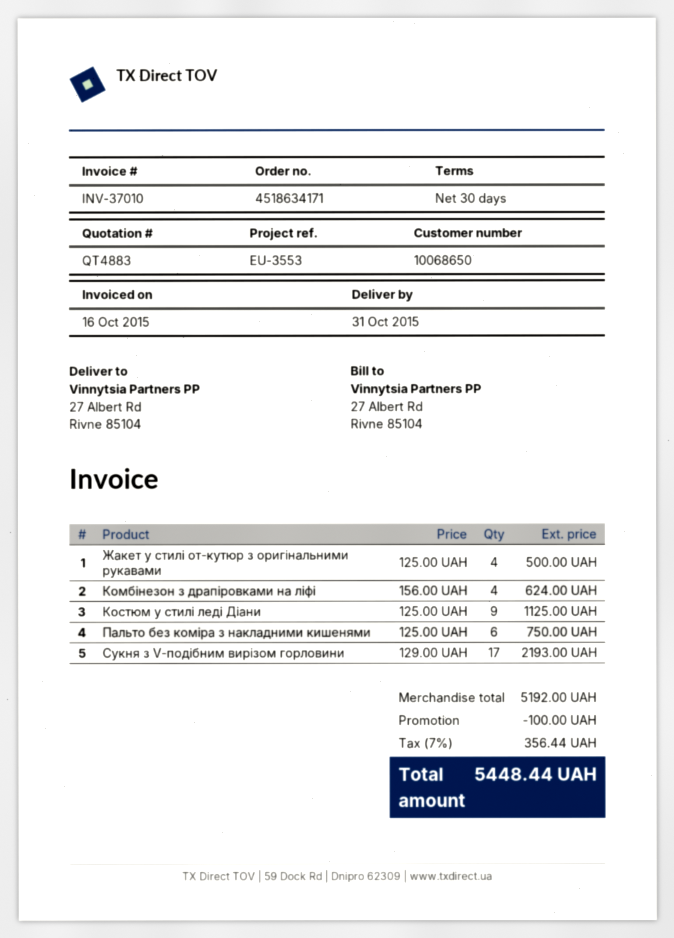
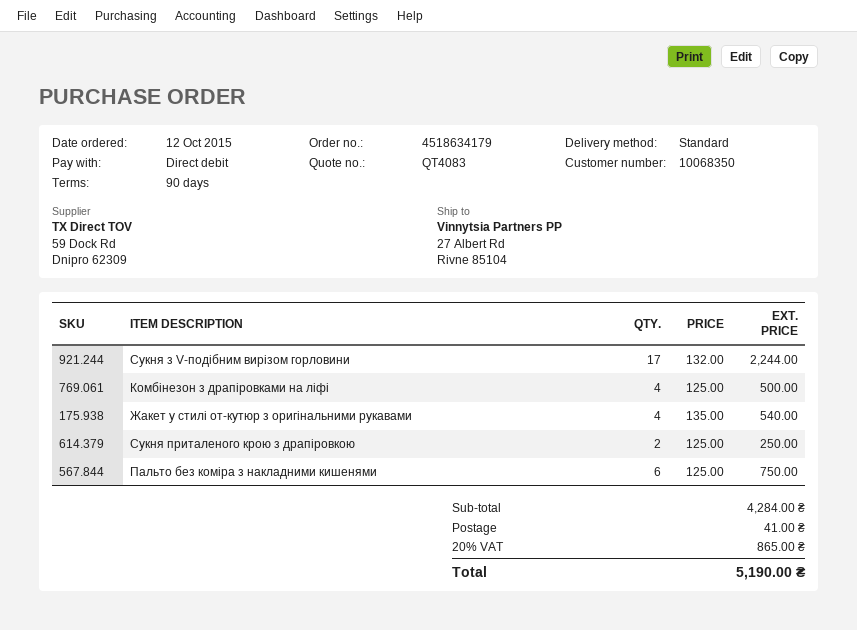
quote number: QT4883 -> QT4083
order number: 4518634171 -> 4518634179
payment terms: 30 days -> 90 days
customer number: 10068650 -> 10068350
Жакет у стилі от-кутюр з оригінальними рукавами: 4 x 125.00 = 500.00 -> 4 x 135.00 = 540.00
Комбінезон з драпіровками на ліфі: 4 x 156.00 = 624.00 -> 4 x 125.00 = 500.00
Костюм у стилі леді Діани: 9 x 125.00 = 1125.00 -> none
Сукня з V-подібним вирізом горловини: 17 x 129.00 = 2193.00 -> 17 x 132.00 = 2244.00
Сукня приталеного крою з драпіровкою: none -> 2 x 125.00 = 250.00
subtotal: 5192.00 -> 4284.00
discount: 100.00 -> none
shipping: none -> 41.00
tax: 7% = 356.44 -> 20% = 865.00
total: 5448.44 -> 5190.00

